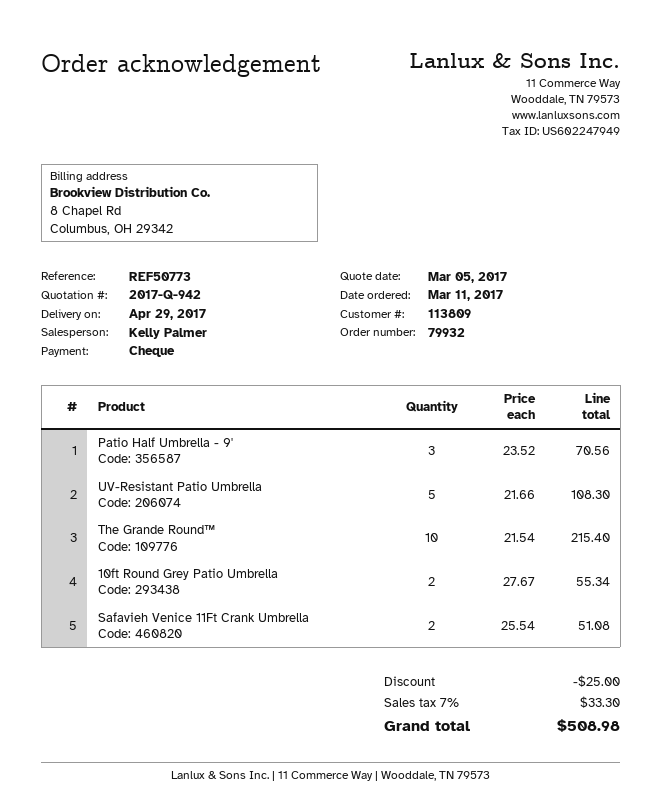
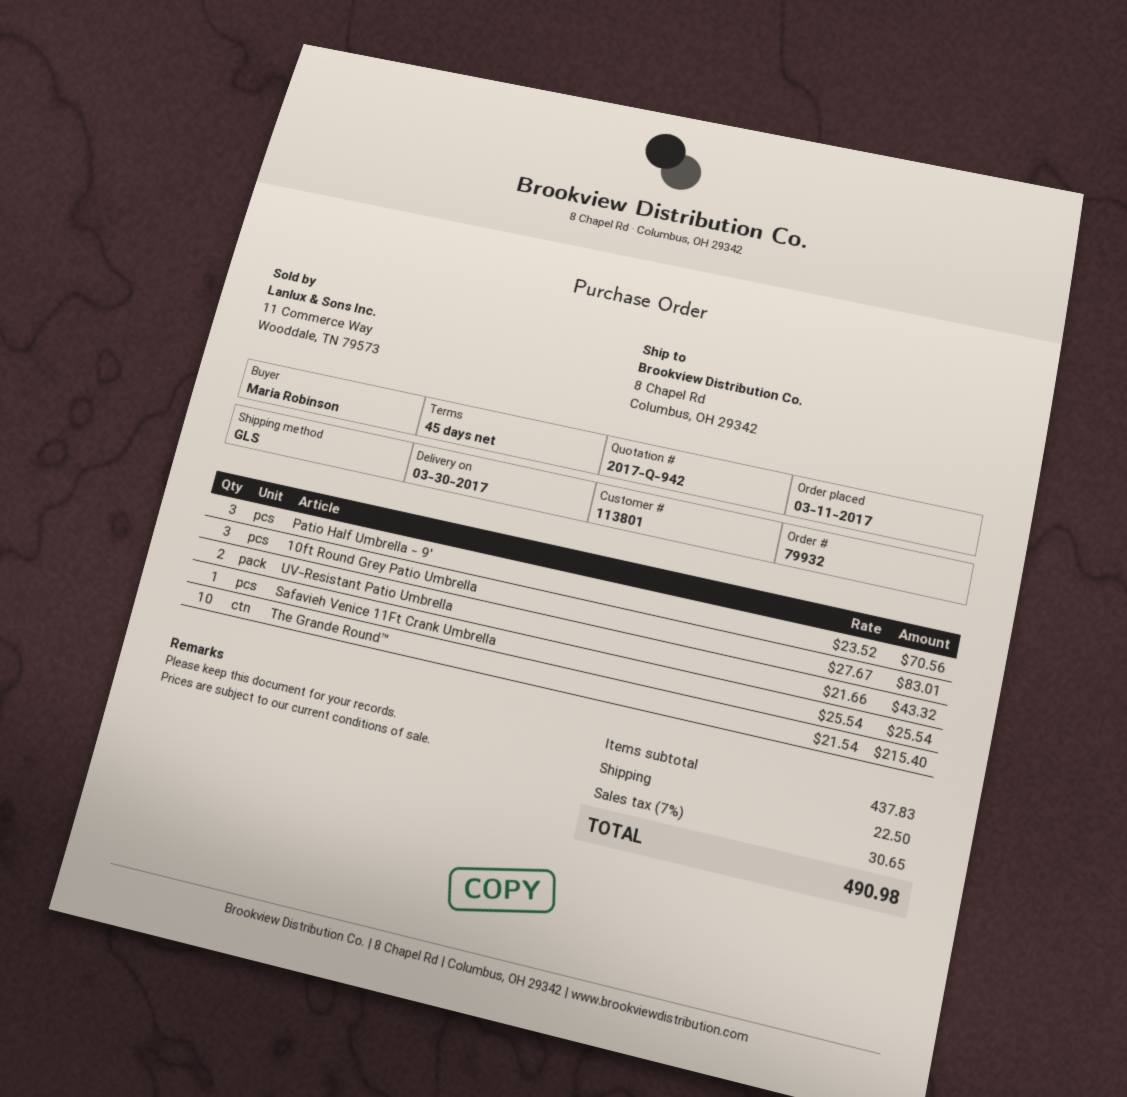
delivery date: 2017-04-29 -> 2017-03-30
customer number: 113809 -> 113801
UV-Resistant Patio Umbrella: 5 x 21.66 = 108.30 -> 2 x 21.66 = 43.32
10ft Round Grey Patio Umbrella: 2 x 27.67 = 55.34 -> 3 x 27.67 = 83.01
Safavieh Venice 11Ft Crank Umbrella: 2 x 25.54 = 51.08 -> 1 x 25.54 = 25.54
discount: 25.00 -> none
shipping: none -> 22.50
tax: 7% = 33.30 -> 7% = 30.65
total: 508.98 -> 490.98

